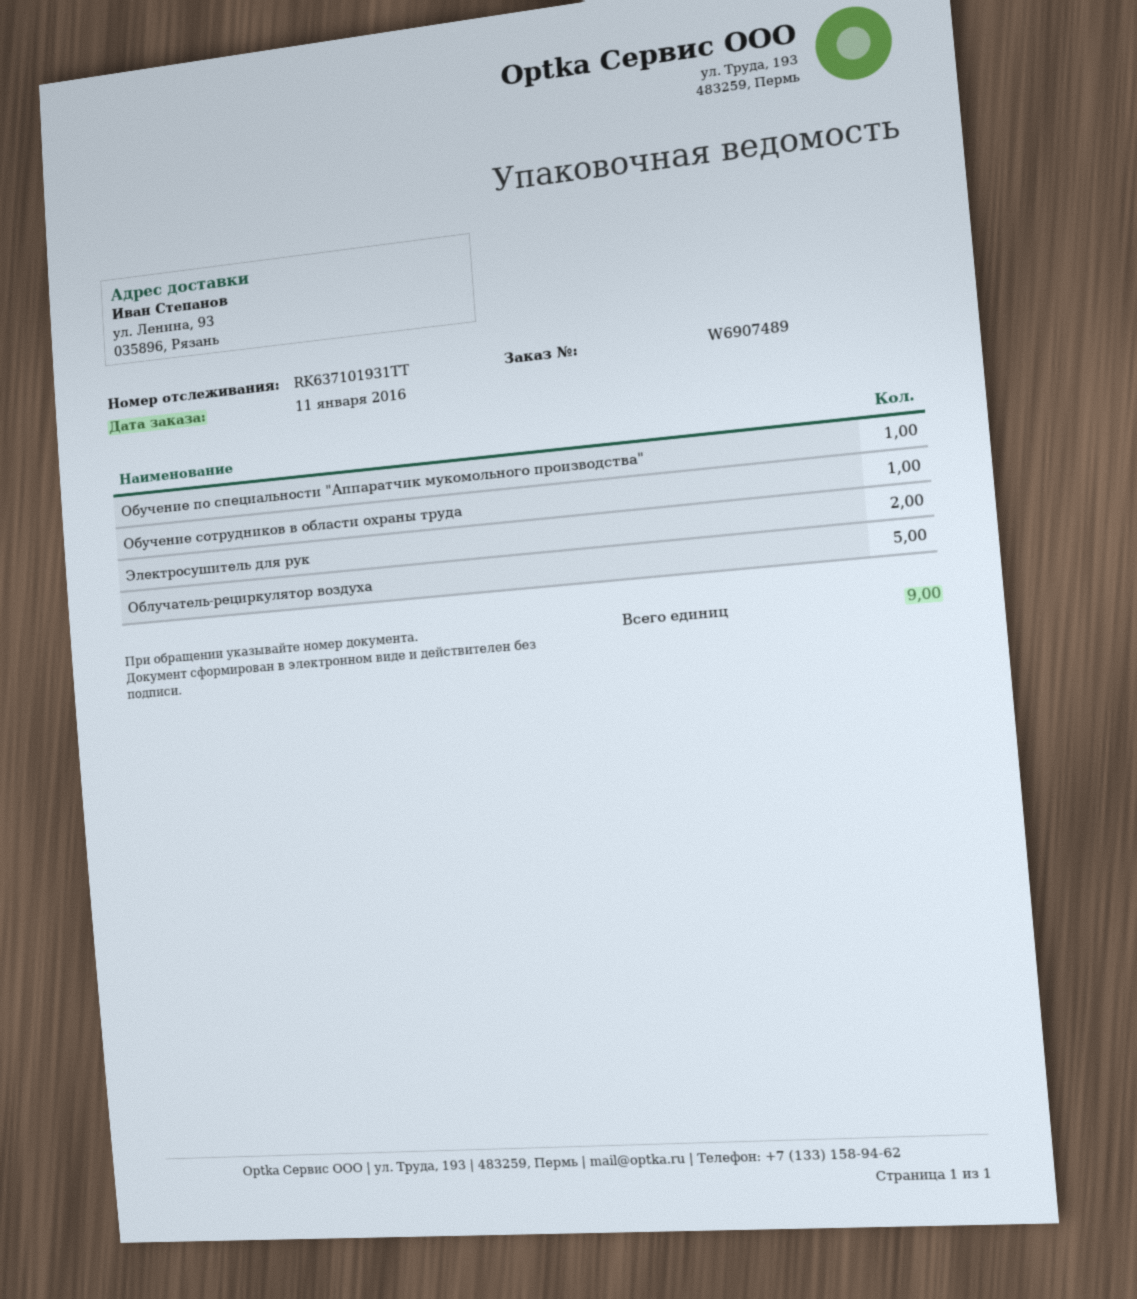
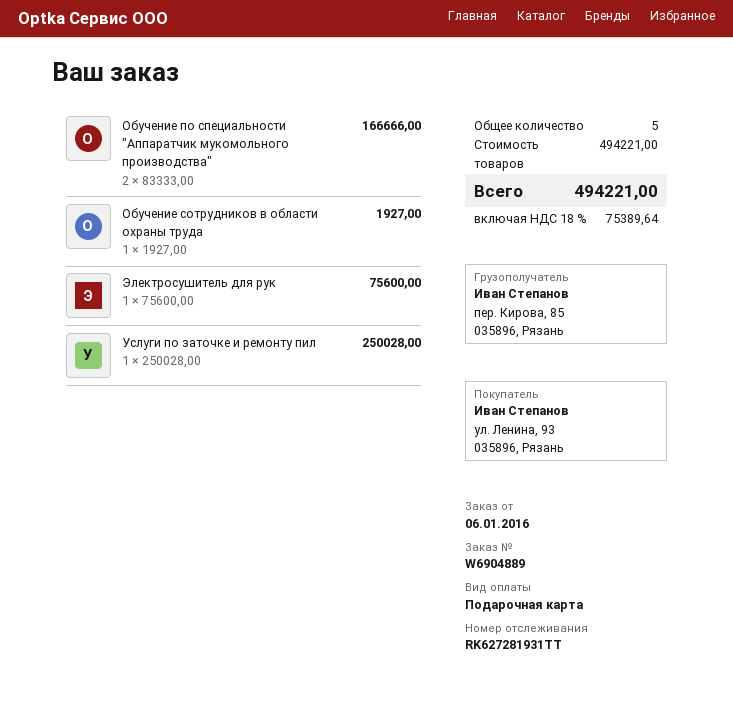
order number: W6907489 -> W6904889
order date: 2016-01-11 -> 2016-01-06
tracking number: RK637101931TT -> RK627281931TT
ship to: ул. Ленина, 93, 035896, Рязань -> пер. Кирова, 85, 035896, Рязань
Обучение по специальности "Аппаратчик мукомольного производства": 1 -> 2
Электросушитель для рук: 2 -> 1
Облучатель-рециркулятор воздуха: 5 -> none
Услуги по заточке и ремонту пил: none -> 1
total quantity: 9 -> 5

